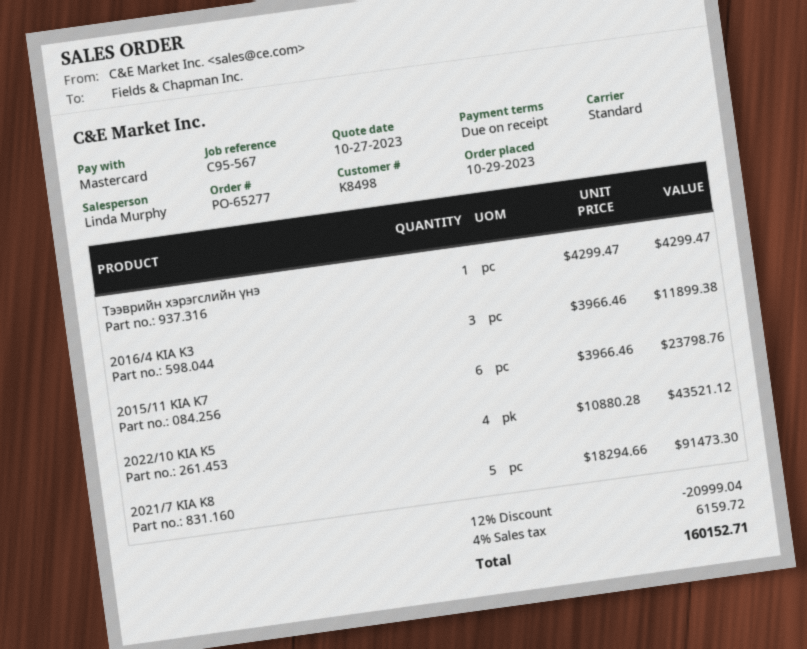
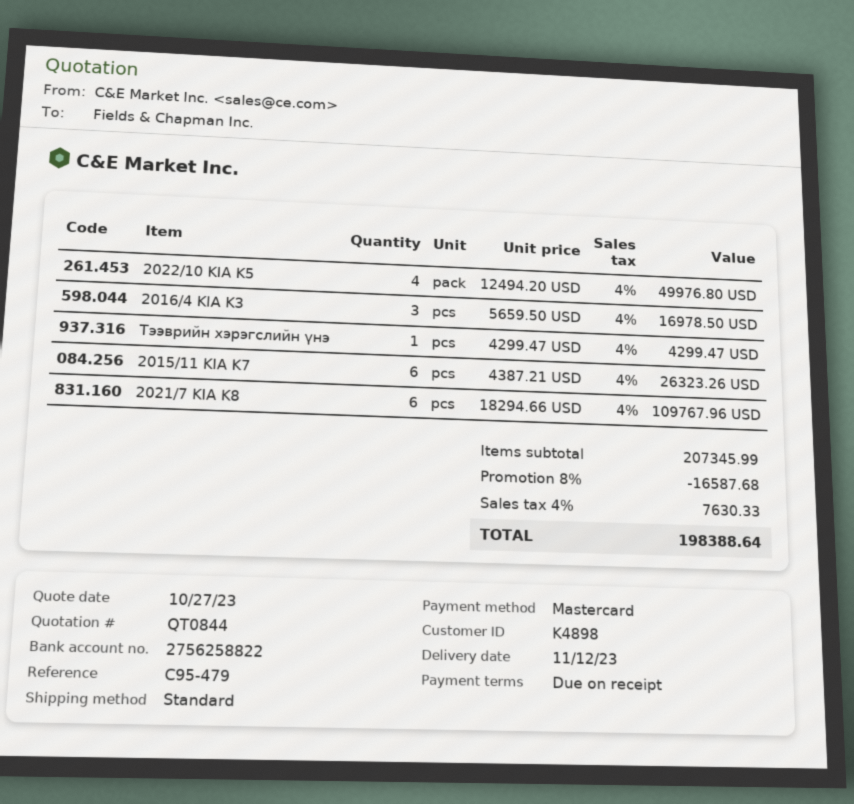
customer number: K8498 -> K4898
reference: C95-567 -> C95-479
2016/4 KIA K3: 3 x 3966.46 = 11899.38 -> 3 x 5659.50 = 16978.50
2015/11 KIA K7: 6 x 3966.46 = 23798.76 -> 6 x 4387.21 = 26323.26
2022/10 KIA K5: 4 x 10880.28 = 43521.12 -> 4 x 12494.20 = 49976.80
2021/7 KIA K8: 5 x 18294.66 = 91473.30 -> 6 x 18294.66 = 109767.96
discount: 12% = 20999.04 -> 8% = 16587.68
tax: 4% = 6159.72 -> 4% = 7630.33
total: 160152.71 -> 198388.64

